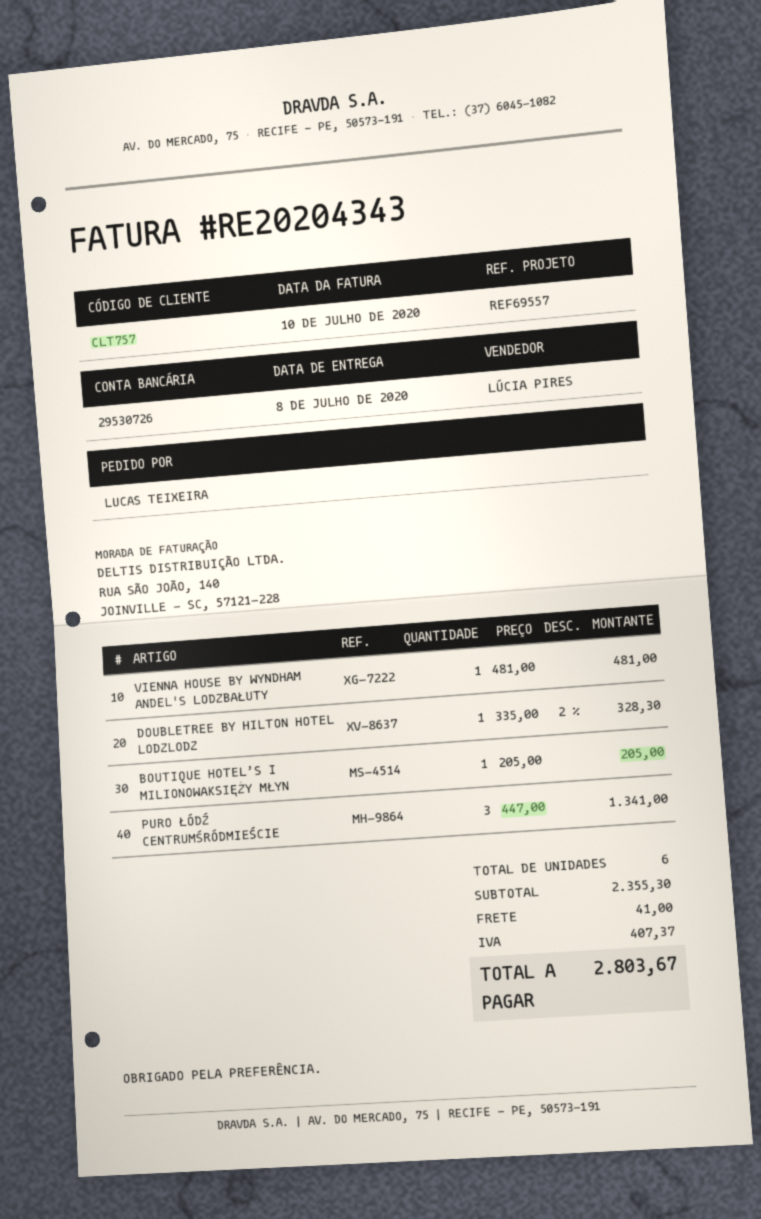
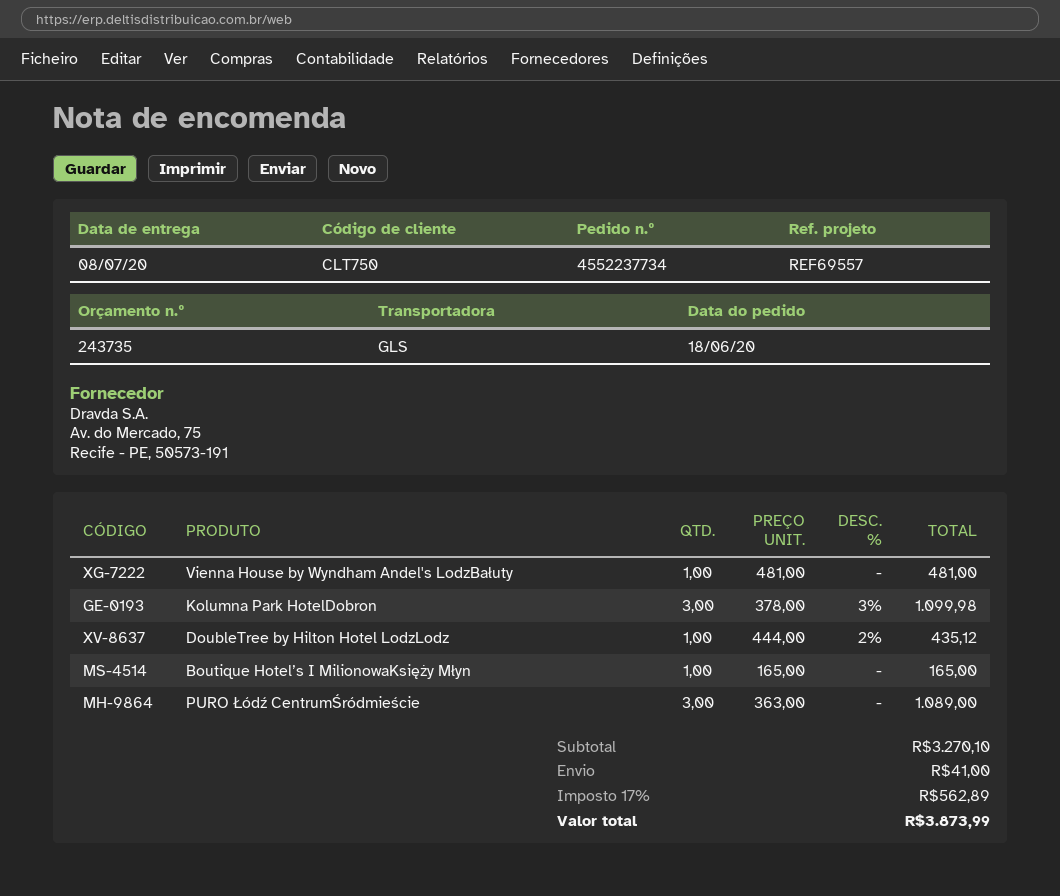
customer number: CLT757 -> CLT750
DOUBLETREE BY HILTON HOTEL LODZLODZ: 1 x 335.00 - 2% = 328.30 -> 1 x 444.00 - 2% = 435.12
BOUTIQUE HOTEL’S I MILIONOWAKSIĘŻY MŁYN: 1 x 205.00 = 205.00 -> 1 x 165.00 = 165.00
PURO ŁÓDŹ CENTRUMŚRÓDMIEŚCIE: 3 x 447.00 = 1341.00 -> 3 x 363.00 = 1089.00
Kolumna Park HotelDobron: none -> 3 x 378.00 - 3% = 1099.98
subtotal: 2355.30 -> 3270.10
tax: 407.37 -> 562.89
total: 2803.67 -> 3873.99

